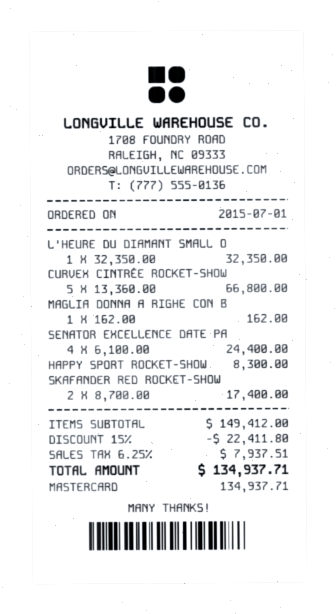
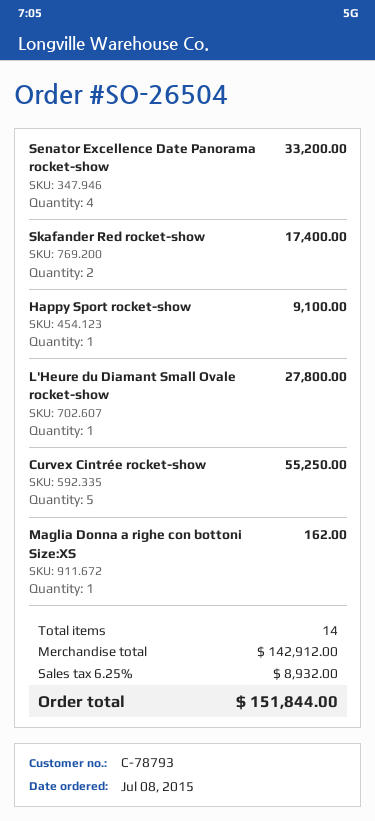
order date: 2015-07-01 -> 2015-07-08
L'HEURE DU DIAMANT SMALL O: 1 for 32350.00 -> 1 for 27800.00
CURVEX CINTRÉE ROCKET-SHOW: 5 for 66800.00 -> 5 for 55250.00
SENATOR EXCELLENCE DATE PA: 4 for 24400.00 -> 4 for 33200.00
HAPPY SPORT ROCKET-SHOW: 1 for 8300.00 -> 1 for 9100.00
subtotal: 149412.00 -> 142912.00
discount: 15% = 22411.80 -> none
tax: 6.25% = 7937.51 -> 6.25% = 8932.00
total: 134937.71 -> 151844.00

